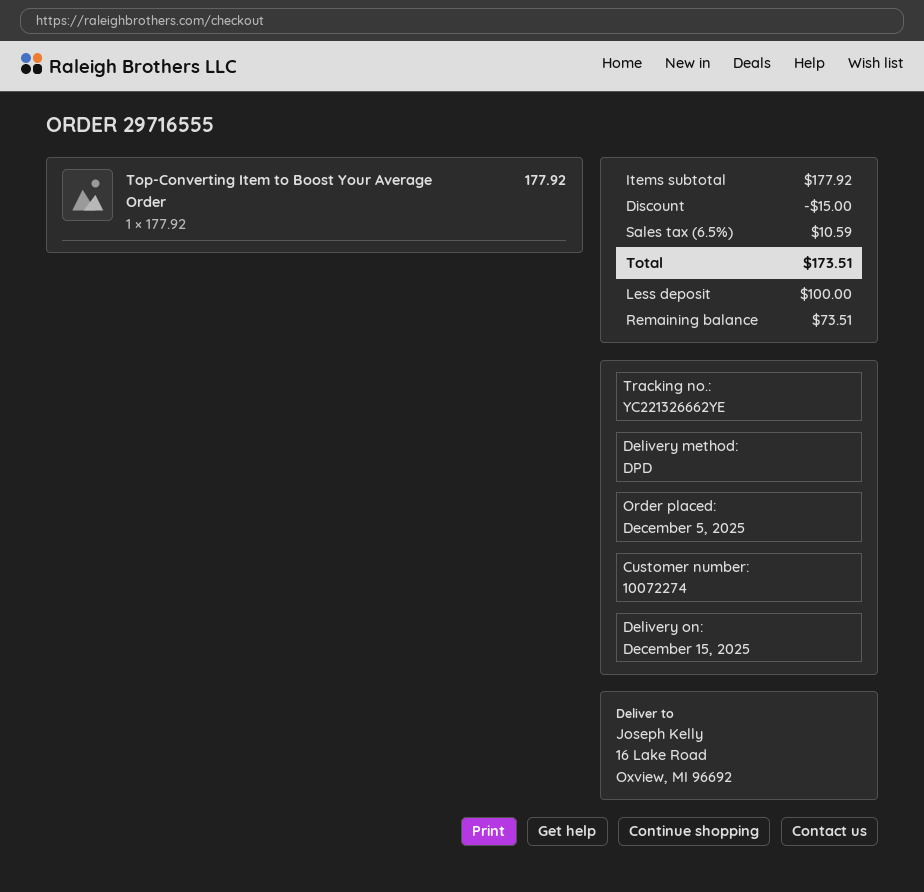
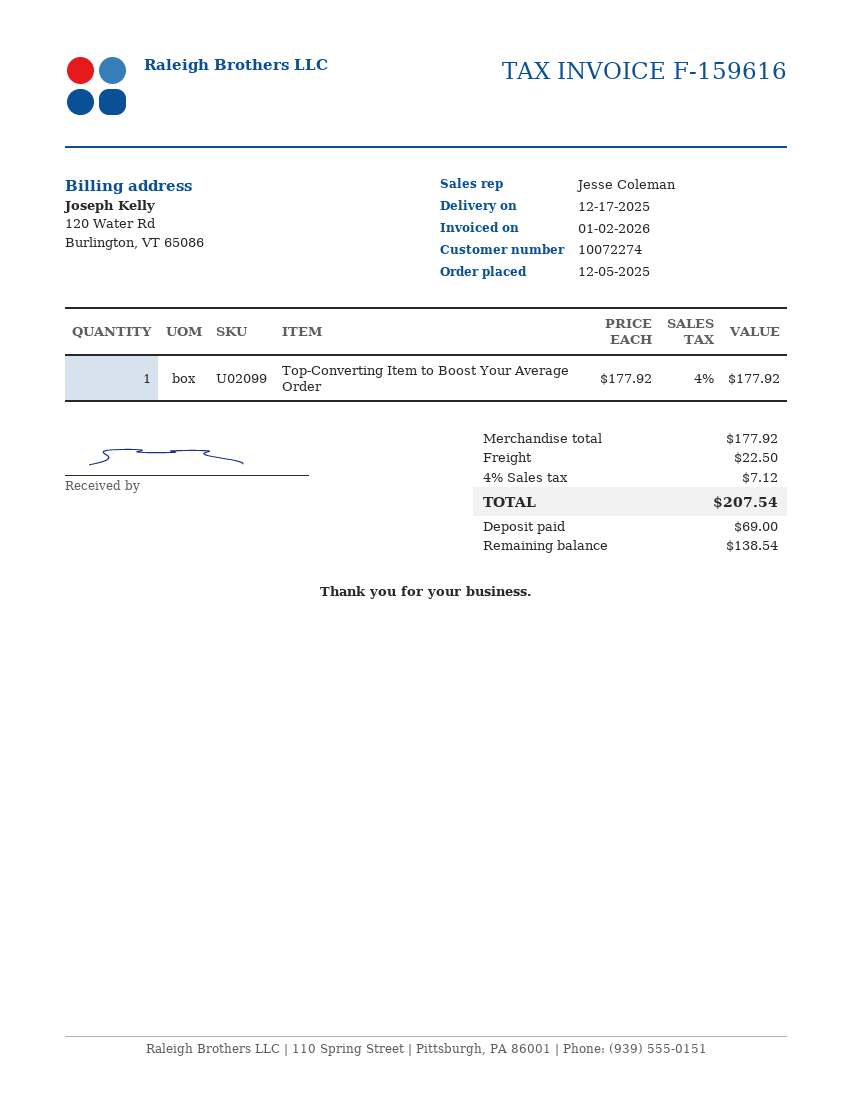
delivery date: 2025-12-15 -> 2025-12-17
discount: 15.00 -> none
shipping: none -> 22.50
tax: 6.5% = 10.59 -> 4% = 7.12
total: 173.51 -> 207.54
deposit: 100.00 -> 69.00
balance: 73.51 -> 138.54

